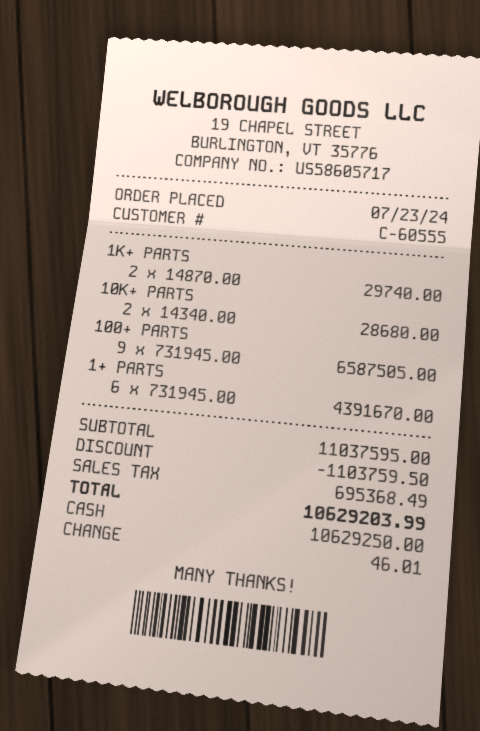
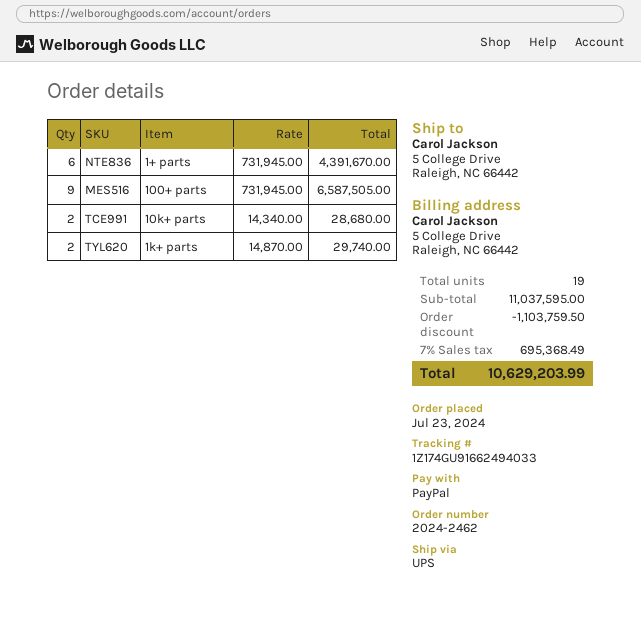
payment method: cash -> PayPal

